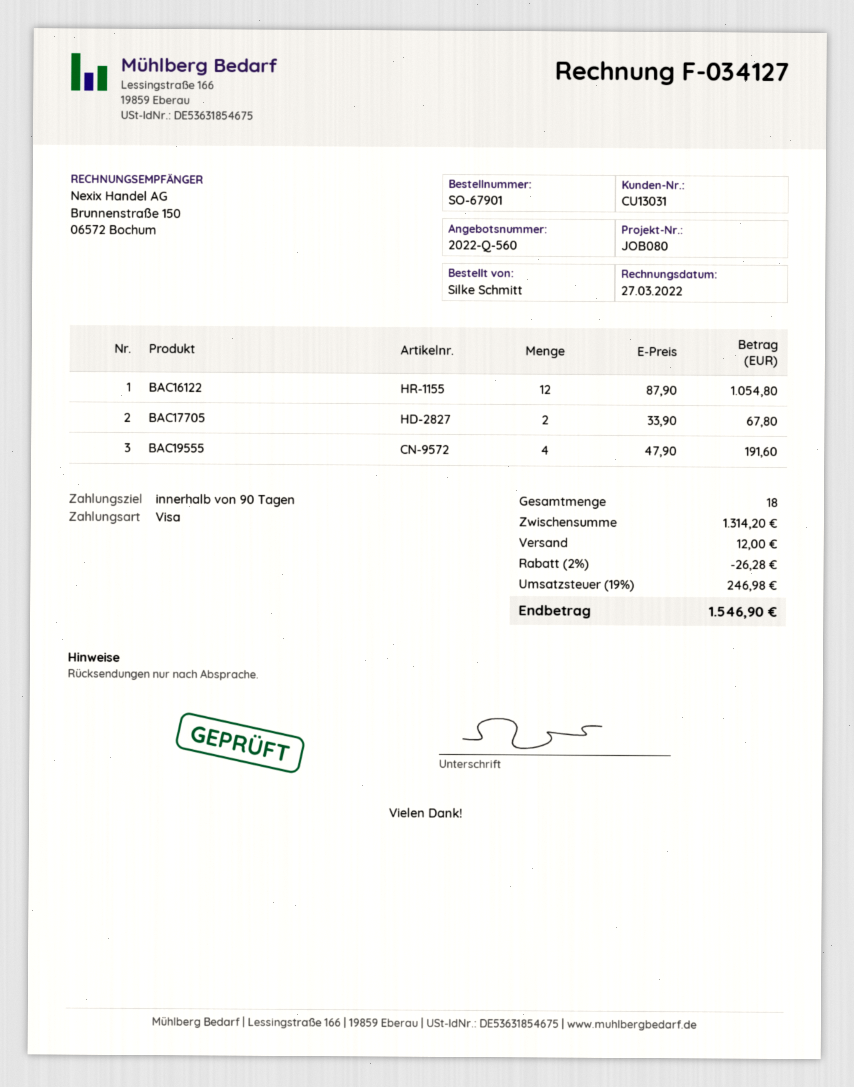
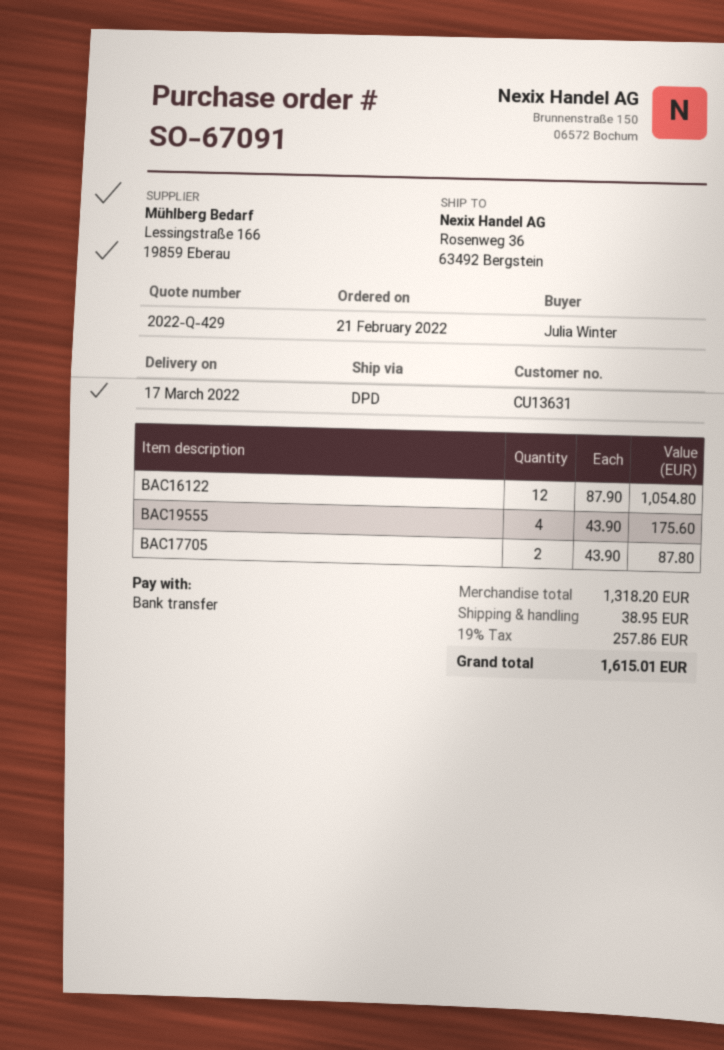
quote number: 2022-Q-560 -> 2022-Q-429
order number: SO-67901 -> SO-67091
customer number: CU13031 -> CU13631
ordered by: Silke Schmitt -> Julia Winter
payment method: Visa -> bank transfer
BAC17705: 2 x 33.90 = 67.80 -> 2 x 43.90 = 87.80
BAC19555: 4 x 47.90 = 191.60 -> 4 x 43.90 = 175.60
subtotal: 1314.20 -> 1318.20
discount: 2% = 26.28 -> none
shipping: 12.00 -> 38.95
tax: 19% = 246.98 -> 19% = 257.86
total: 1546.90 -> 1615.01

